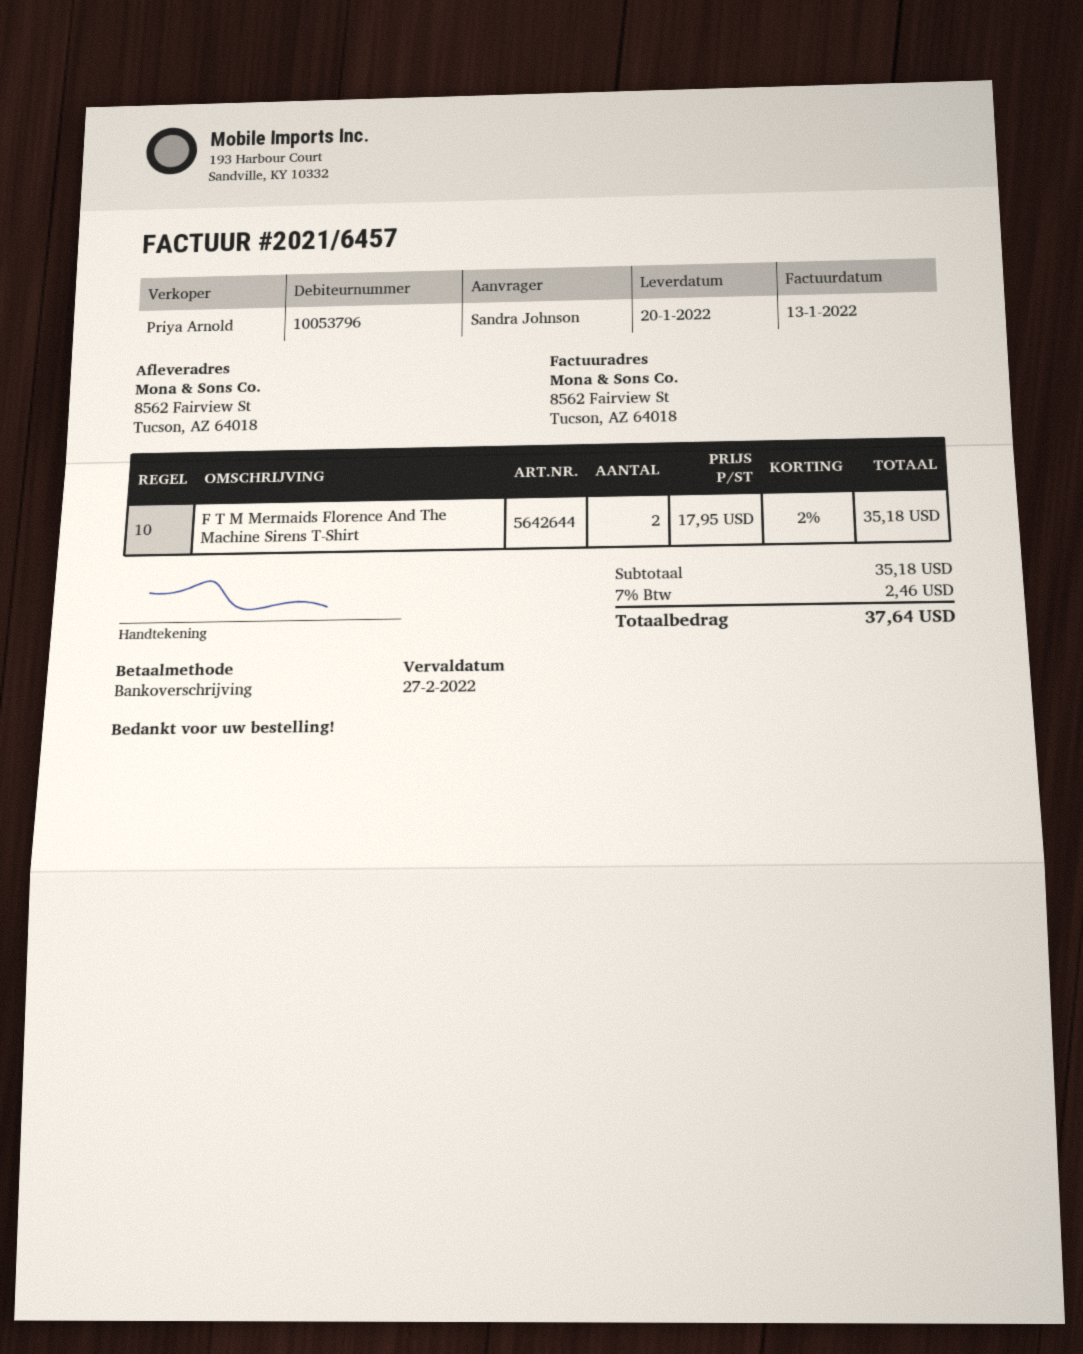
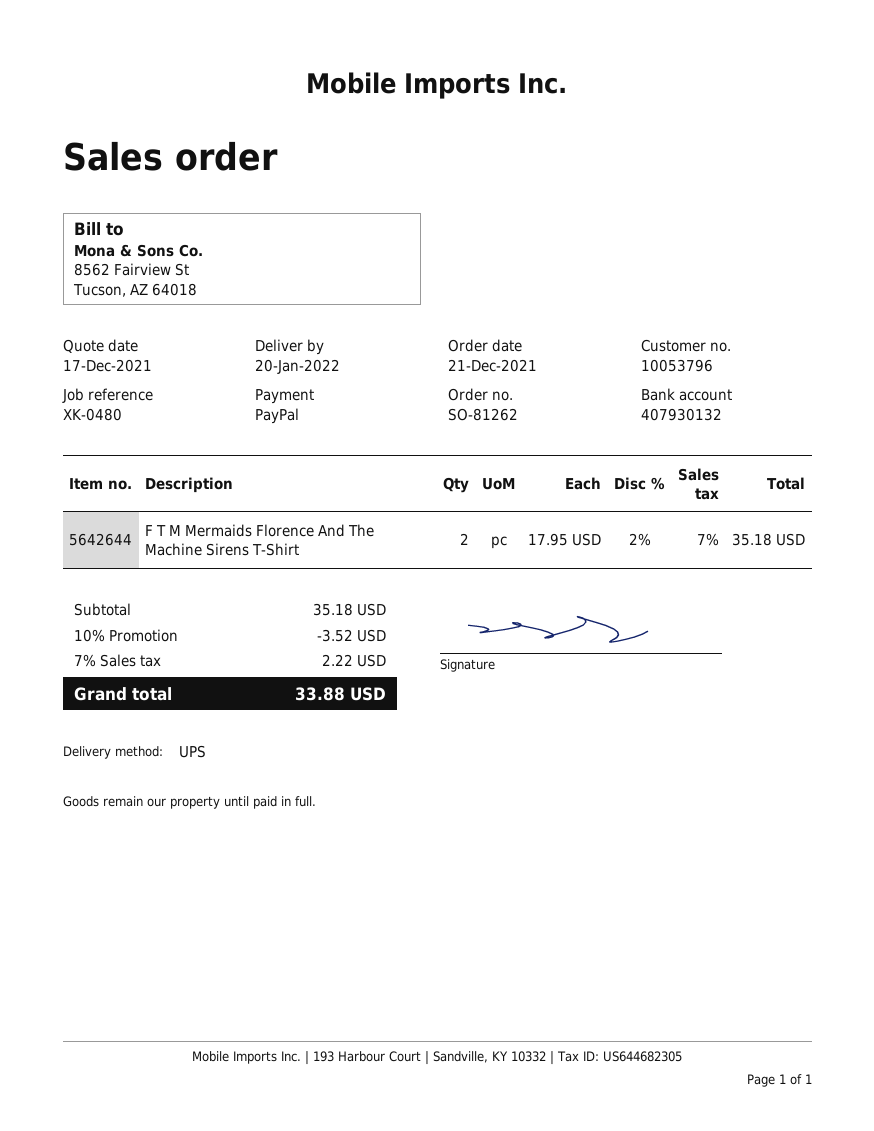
payment method: bank transfer -> PayPal
discount: none -> 10% = 3.52
tax: 7% = 2.46 -> 7% = 2.22
total: 37.64 -> 33.88

